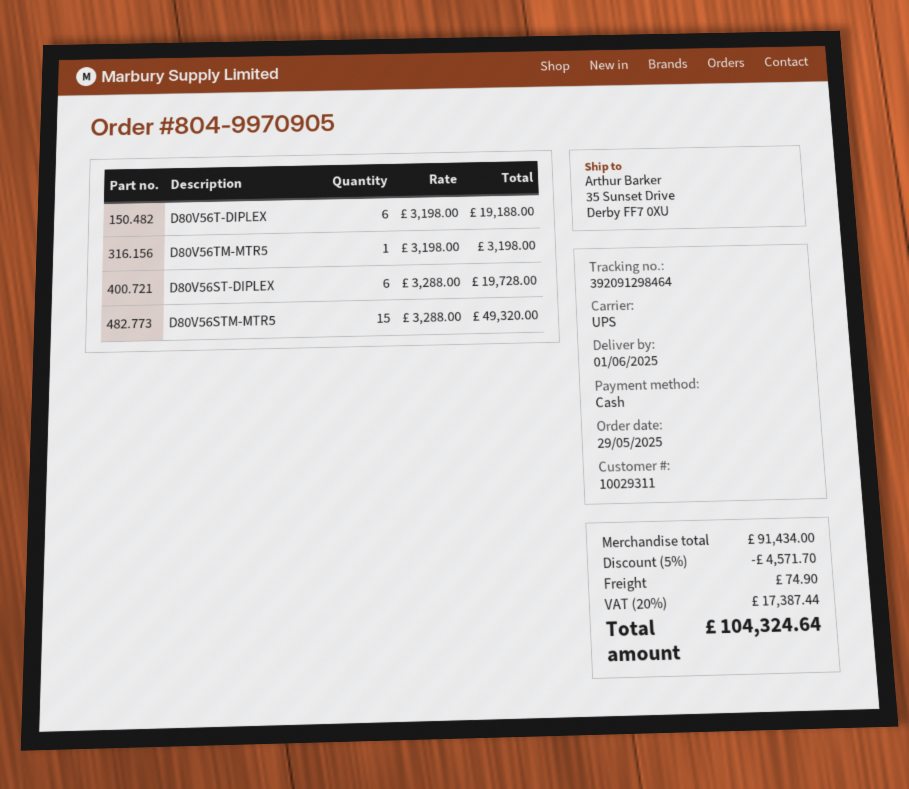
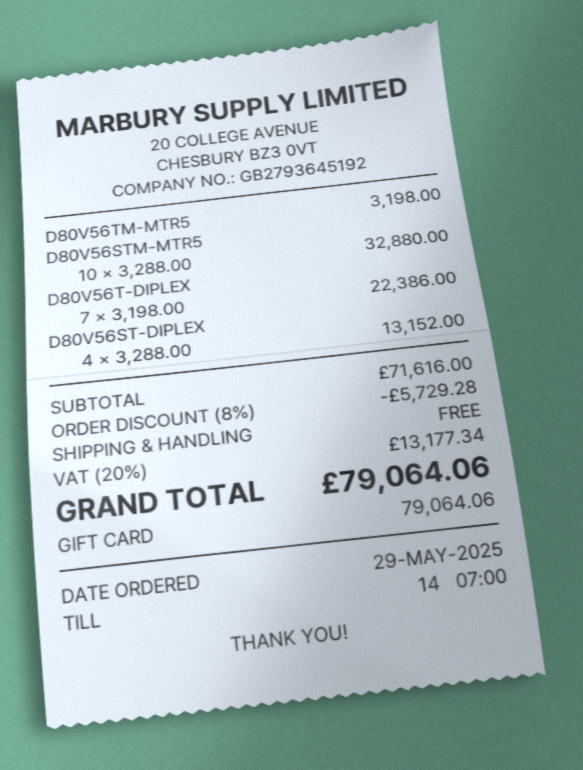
payment method: cash -> gift card
D80V56T-DIPLEX: 6 x 3198.00 = 19188.00 -> 7 x 3198.00 = 22386.00
D80V56ST-DIPLEX: 6 x 3288.00 = 19728.00 -> 4 x 3288.00 = 13152.00
D80V56STM-MTR5: 15 x 3288.00 = 49320.00 -> 10 x 3288.00 = 32880.00
subtotal: 91434.00 -> 71616.00
discount: 5% = 4571.70 -> 8% = 5729.28
shipping: 74.90 -> 0.00
tax: 20% = 17387.44 -> 20% = 13177.34
total: 104324.64 -> 79064.06

